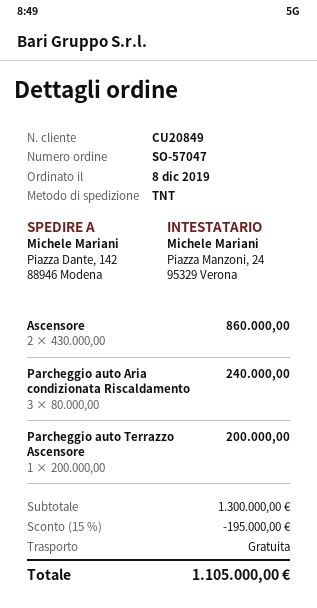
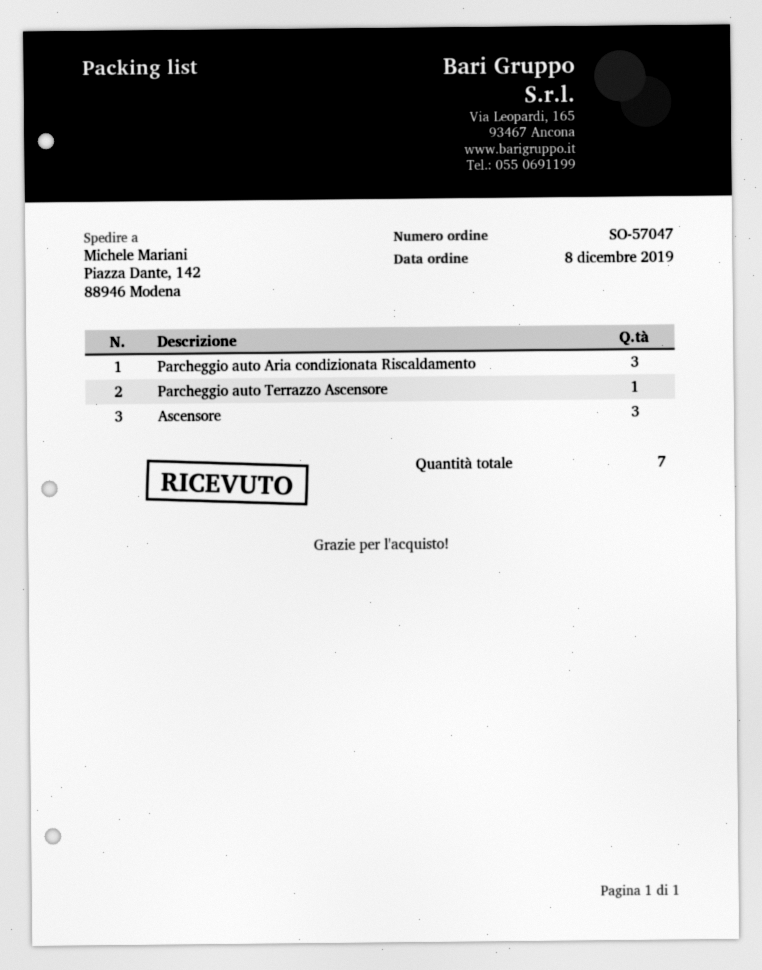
Ascensore: 2 -> 3

